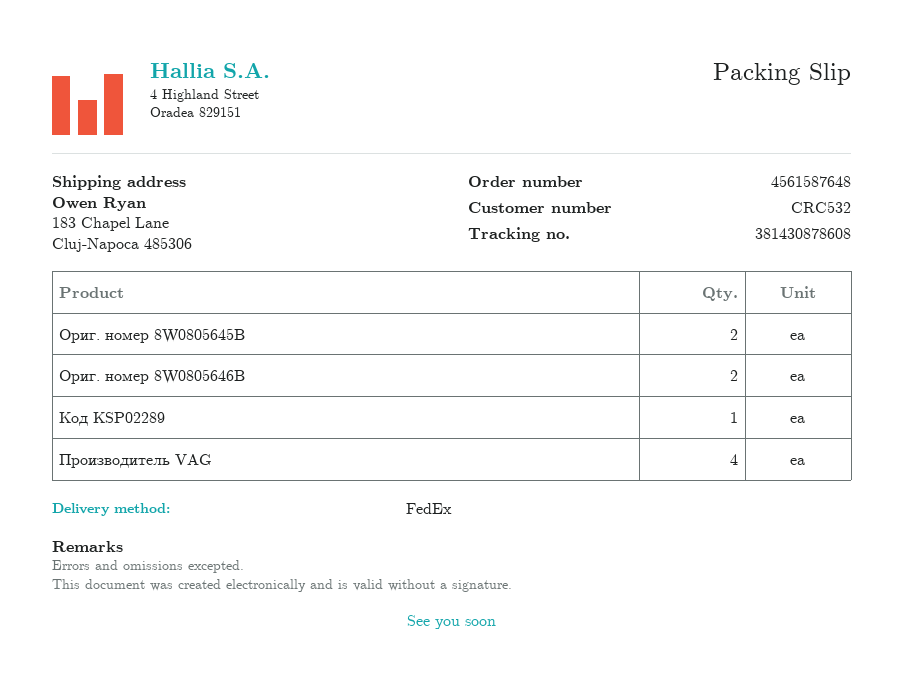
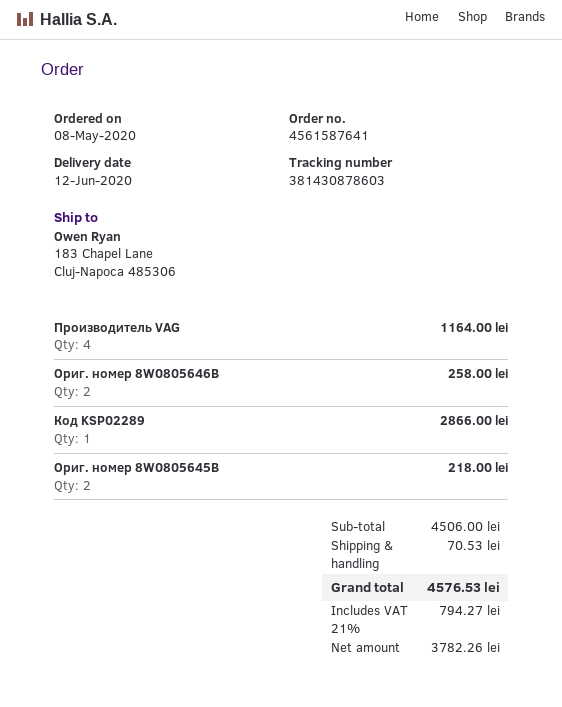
order number: 4561587648 -> 4561587641
tracking number: 381430878608 -> 381430878603

